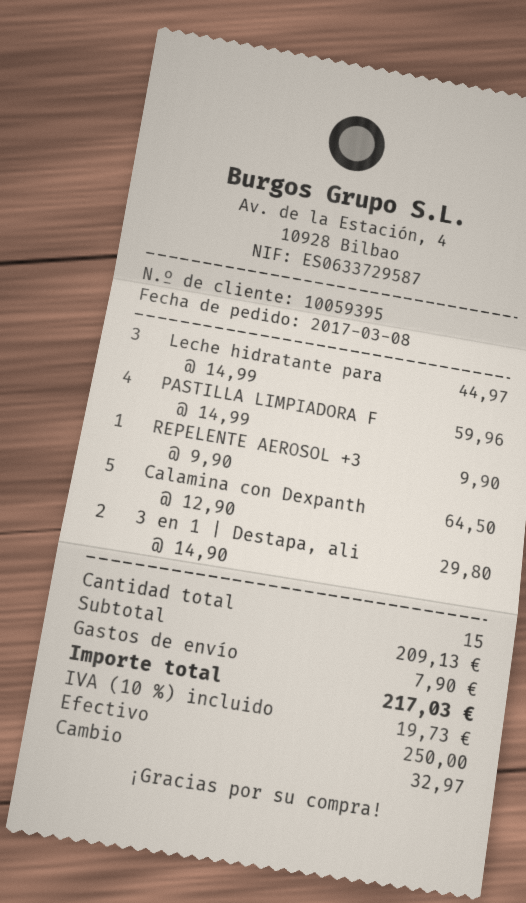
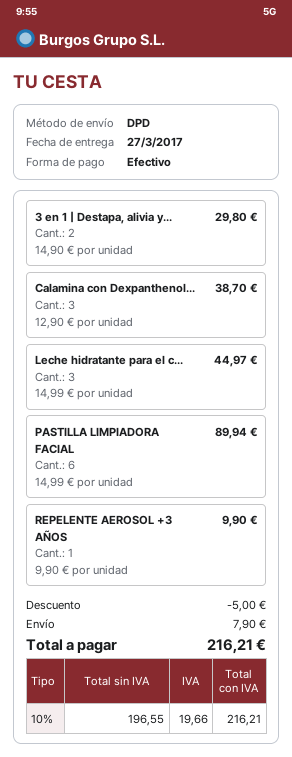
PASTILLA LIMPIADORA F: 4 x 14.99 = 59.96 -> 6 x 14.99 = 89.94
Calamina con Dexpanth: 5 x 12.90 = 64.50 -> 3 x 12.90 = 38.70
discount: none -> 5.00
tax: 10% = 19.73 -> 10% = 19.66
total: 217.03 -> 216.21

